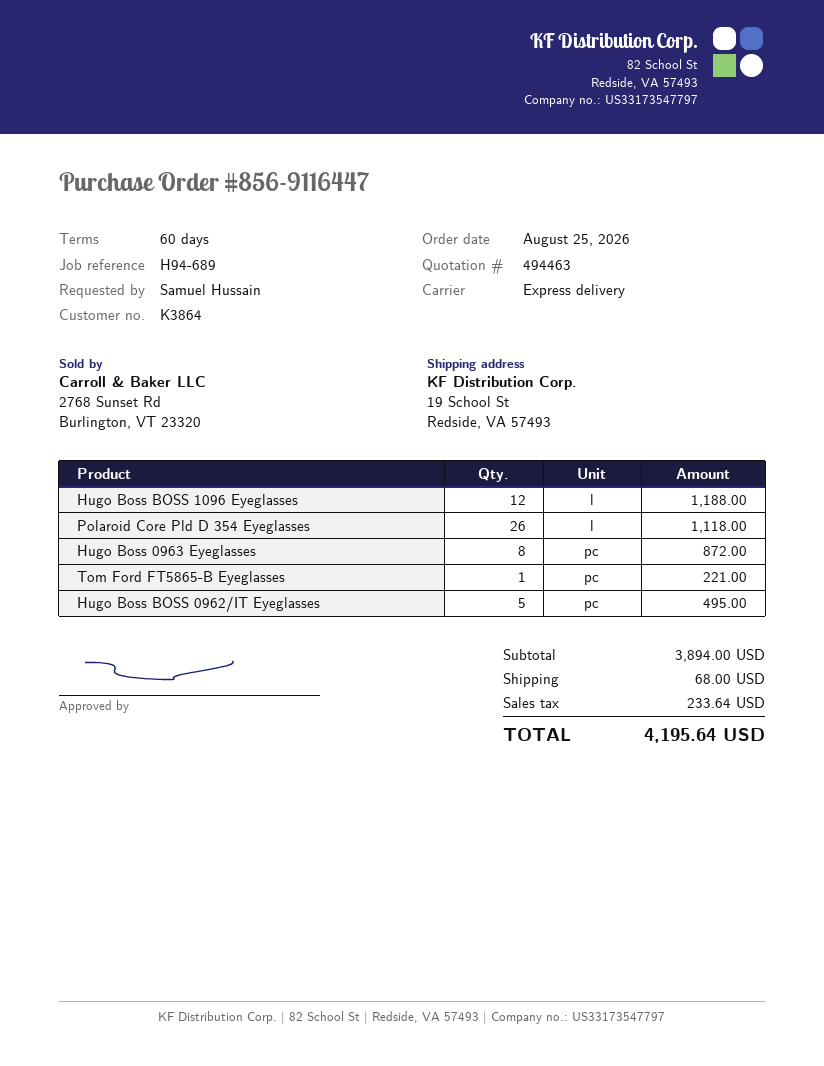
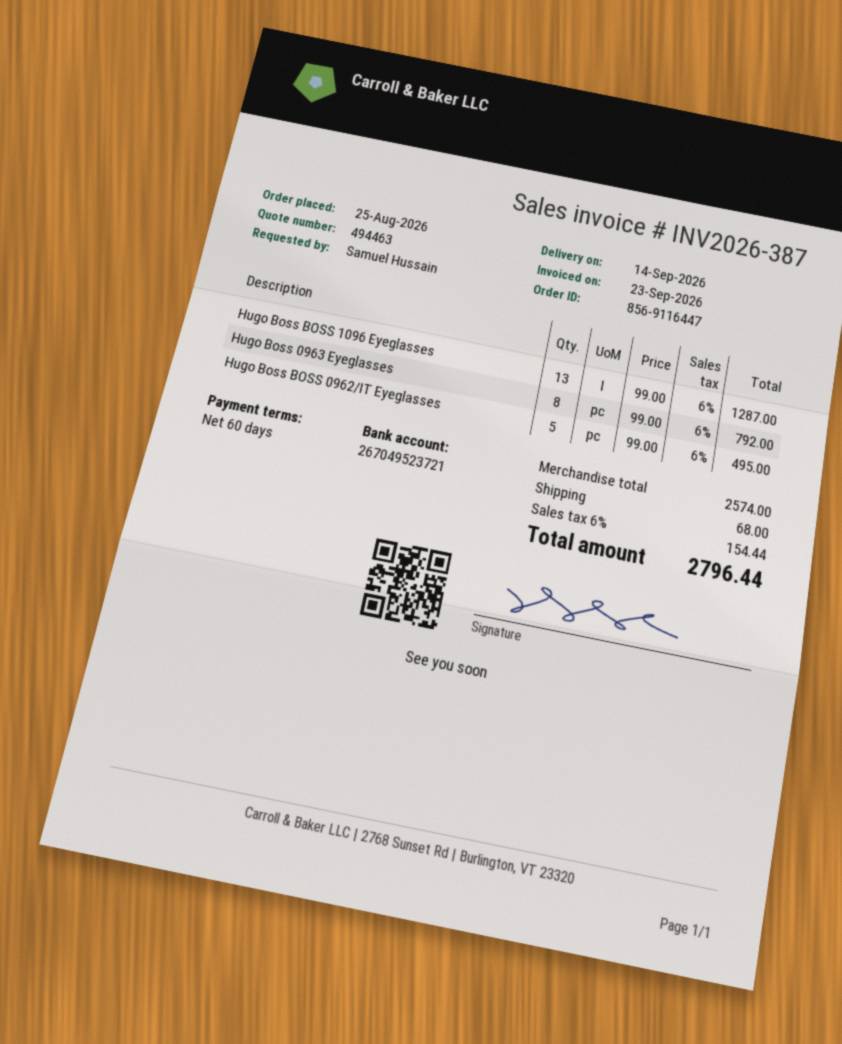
Hugo Boss BOSS 1096 Eyeglasses: 12 for 1188.00 -> 13 for 1287.00
Polaroid Core Pld D 354 Eyeglasses: 26 for 1118.00 -> none
Hugo Boss 0963 Eyeglasses: 8 for 872.00 -> 8 for 792.00
Tom Ford FT5865-B Eyeglasses: 1 for 221.00 -> none
subtotal: 3894.00 -> 2574.00
tax: 233.64 -> 154.44
total: 4195.64 -> 2796.44

